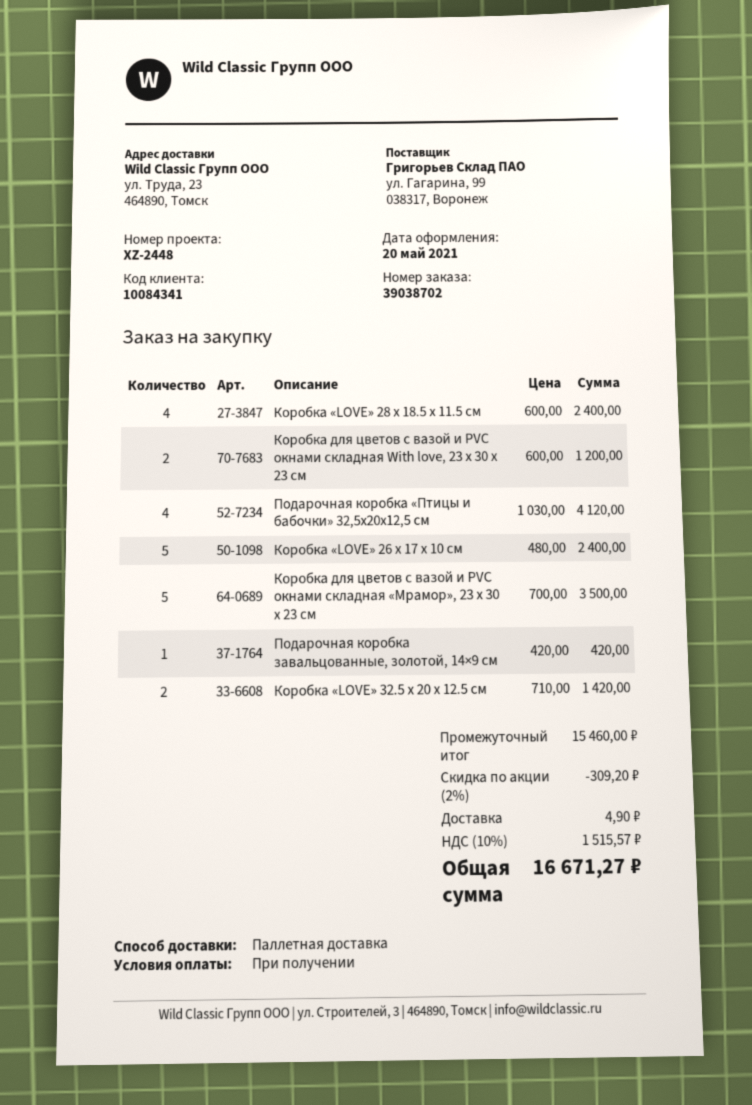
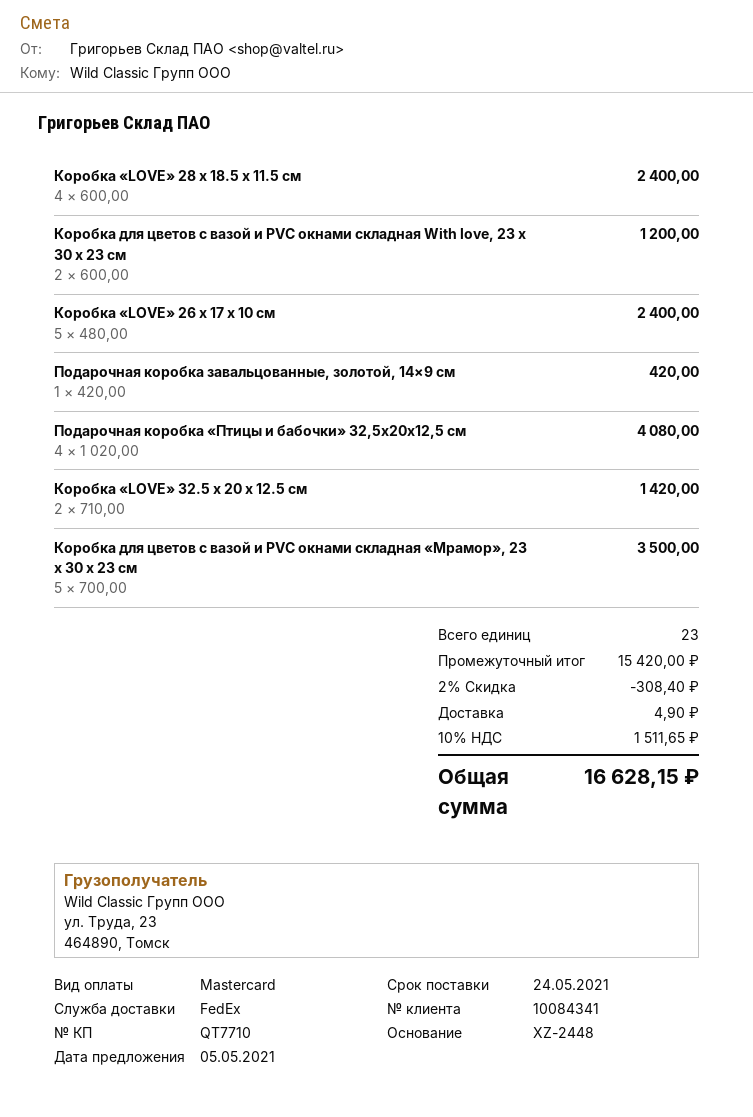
shipping method: pallet freight -> FedEx
Подарочная коробка «Птицы и бабочки» 32,5x20x12,5 см: 4 x 1030.00 = 4120.00 -> 4 x 1020.00 = 4080.00
subtotal: 15460.00 -> 15420.00
discount: 2% = 309.20 -> 2% = 308.40
tax: 10% = 1515.57 -> 10% = 1511.65
total: 16671.27 -> 16628.15

